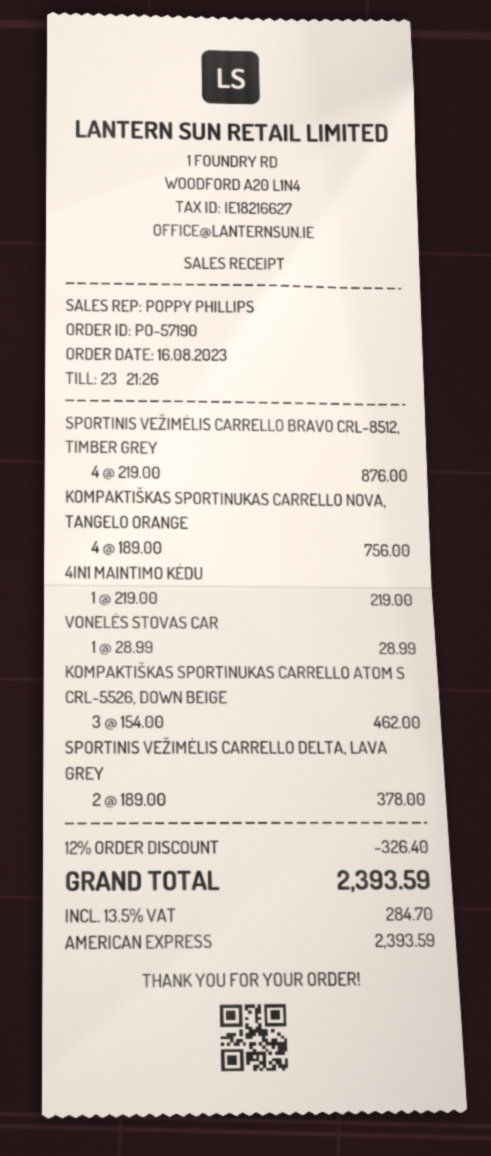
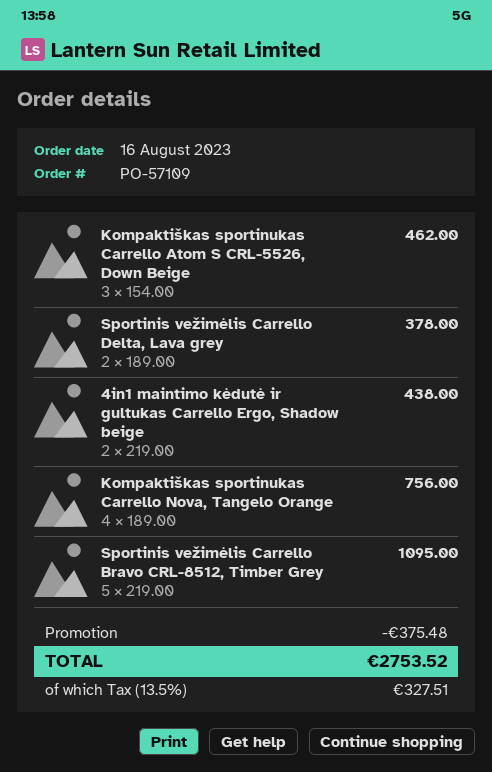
order number: PO-57190 -> PO-57109
SPORTINIS VEŽIMĖLIS CARRELLO BRAVO CRL-8512, TIMBER GREY: 4 x 219.00 = 876.00 -> 5 x 219.00 = 1095.00
4IN1 MAINTIMO KĖDU: 1 x 219.00 = 219.00 -> 2 x 219.00 = 438.00
VONELĖS STOVAS CAR: 1 x 28.99 = 28.99 -> none
discount: 326.40 -> 375.48
tax: 13.5% = 284.70 -> 13.5% = 327.51
total: 2393.59 -> 2753.52

